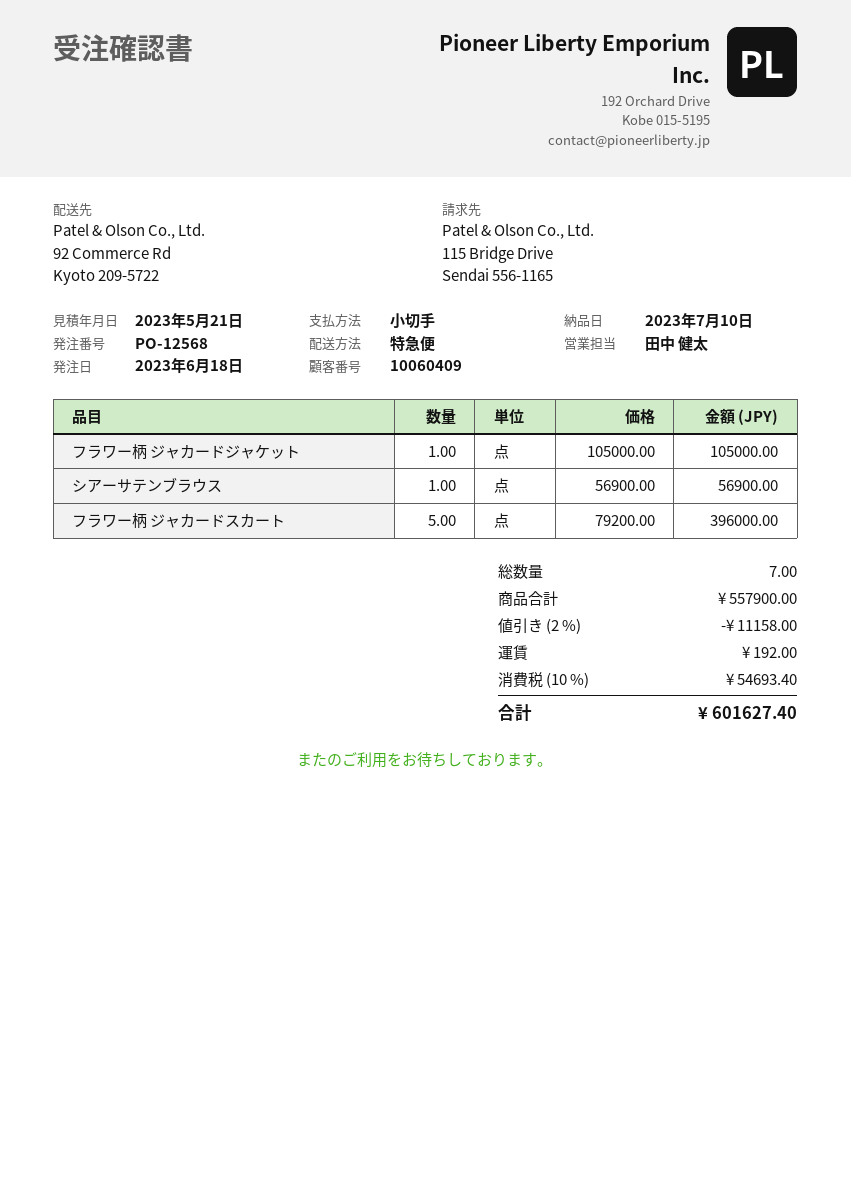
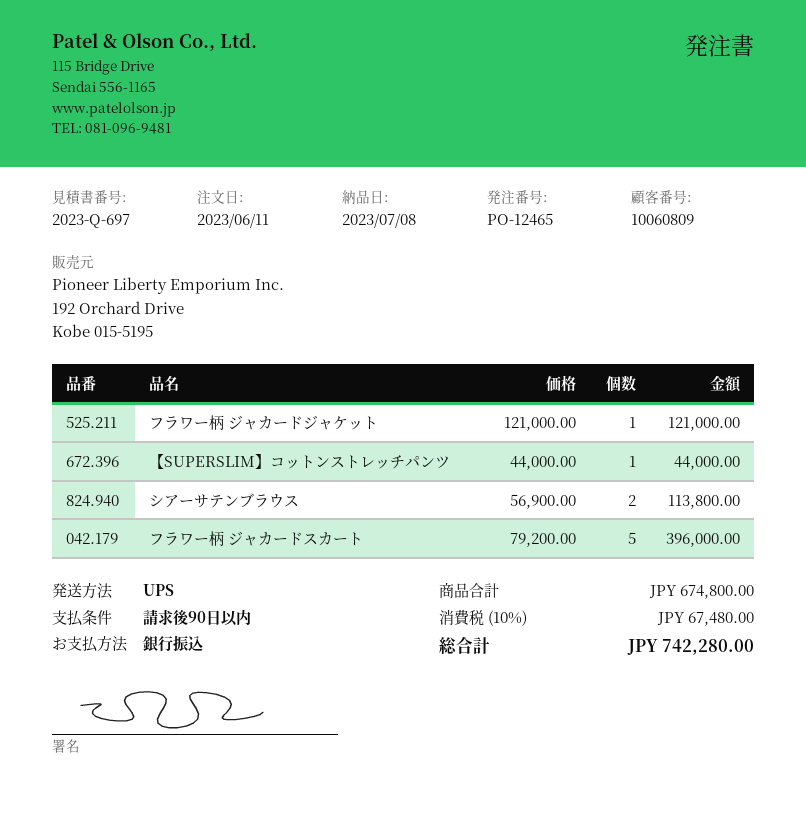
order number: PO-12568 -> PO-12465
order date: 2023-06-18 -> 2023-06-11
delivery date: 2023-07-10 -> 2023-07-08
customer number: 10060409 -> 10060809
payment method: cheque -> bank transfer
shipping method: express -> UPS
フラワー柄 ジャカードジャケット: 1 x 105000.00 = 105000.00 -> 1 x 121000.00 = 121000.00
シアーサテンブラウス: 1 x 56900.00 = 56900.00 -> 2 x 56900.00 = 113800.00
【SUPERSLIM】コットンストレッチパンツ: none -> 1 x 44000.00 = 44000.00
subtotal: 557900.00 -> 674800.00
discount: 2% = 11158.00 -> none
shipping: 192.00 -> none
tax: 10% = 54693.40 -> 10% = 67480.00
total: 601627.40 -> 742280.00

